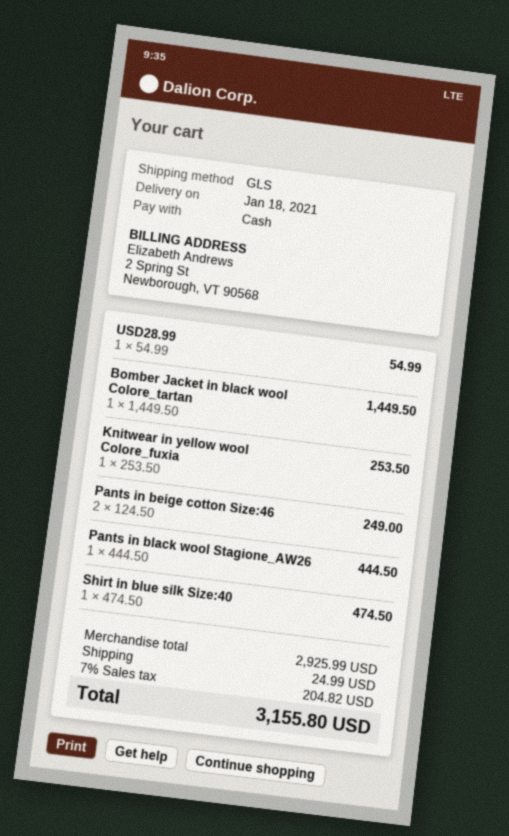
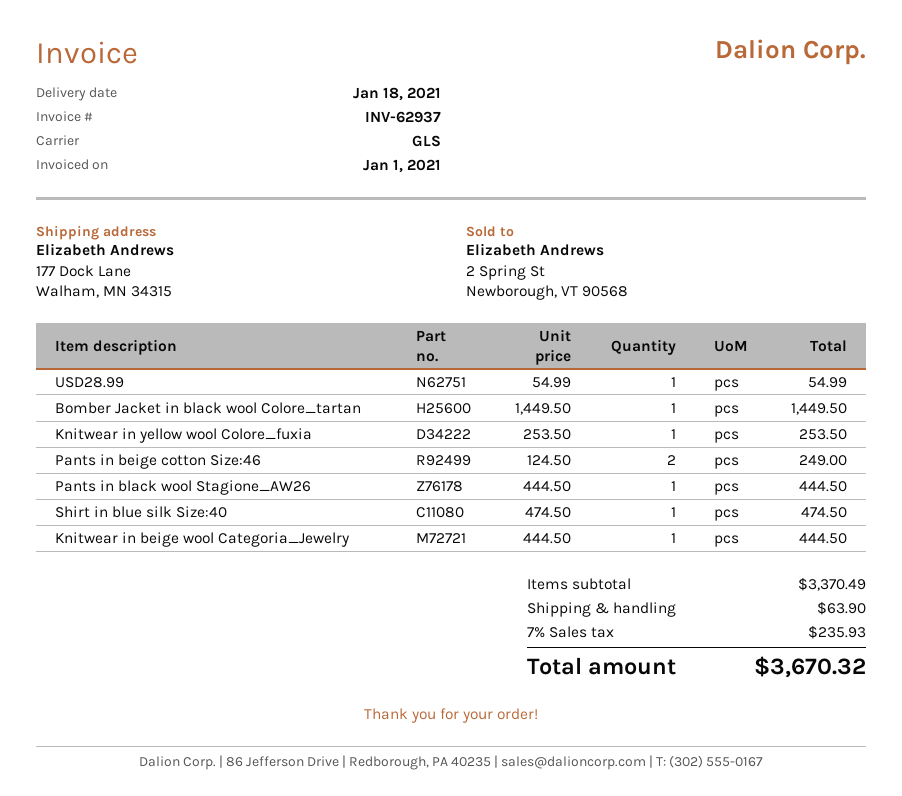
Knitwear in beige wool Categoria_Jewelry: none -> 1 x 444.50 = 444.50
subtotal: 2925.99 -> 3370.49
shipping: 24.99 -> 63.90
tax: 7% = 204.82 -> 7% = 235.93
total: 3155.80 -> 3670.32

